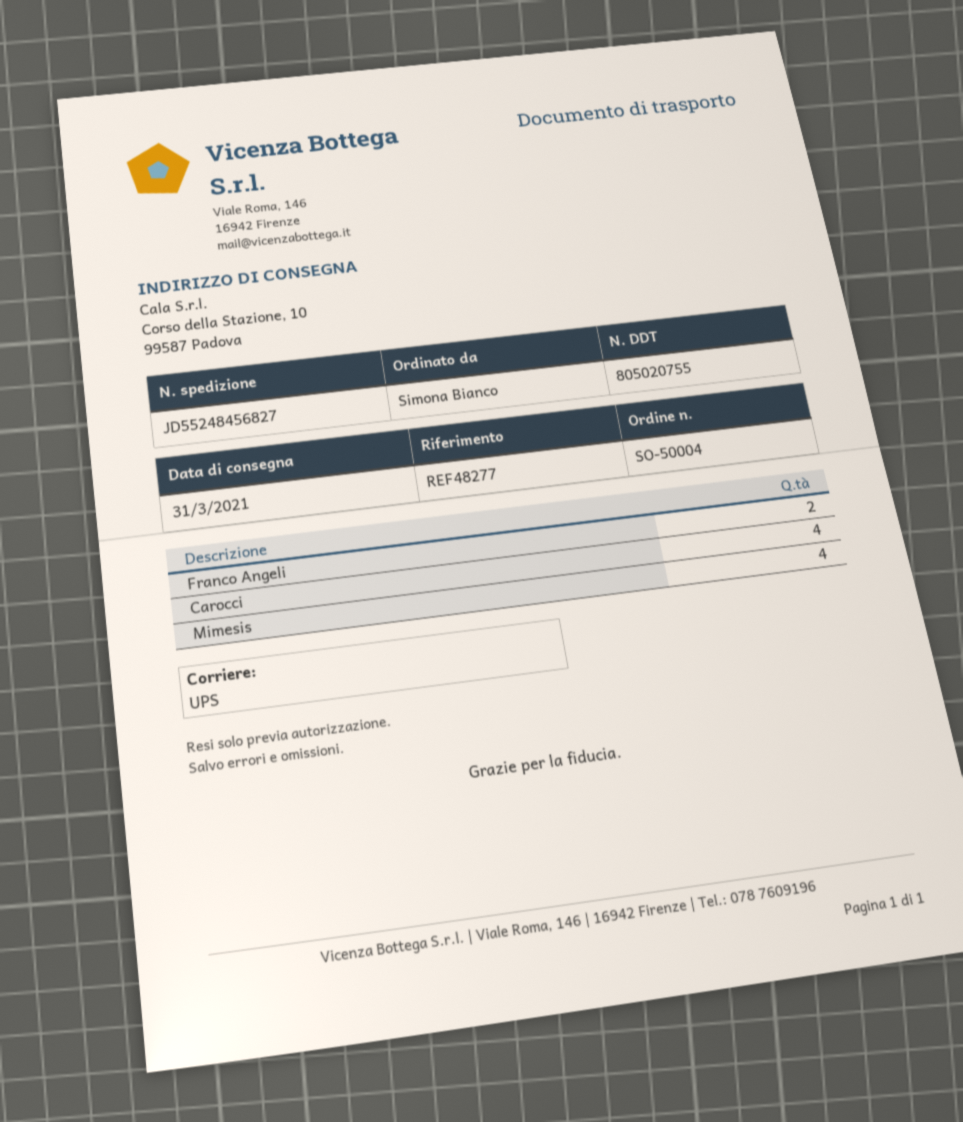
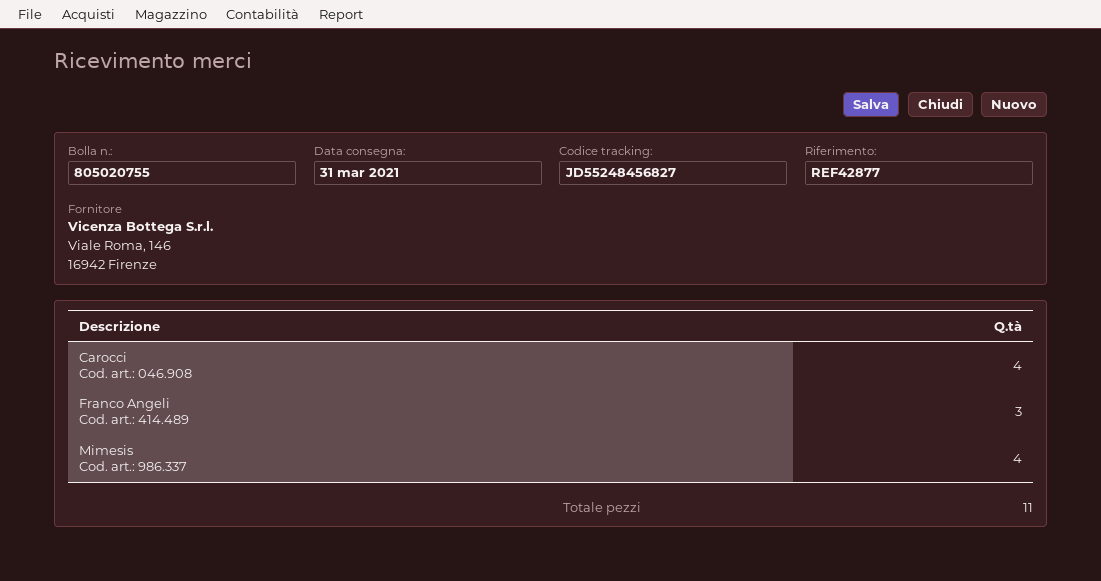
reference: REF48277 -> REF42877
Franco Angeli: 2 -> 3

